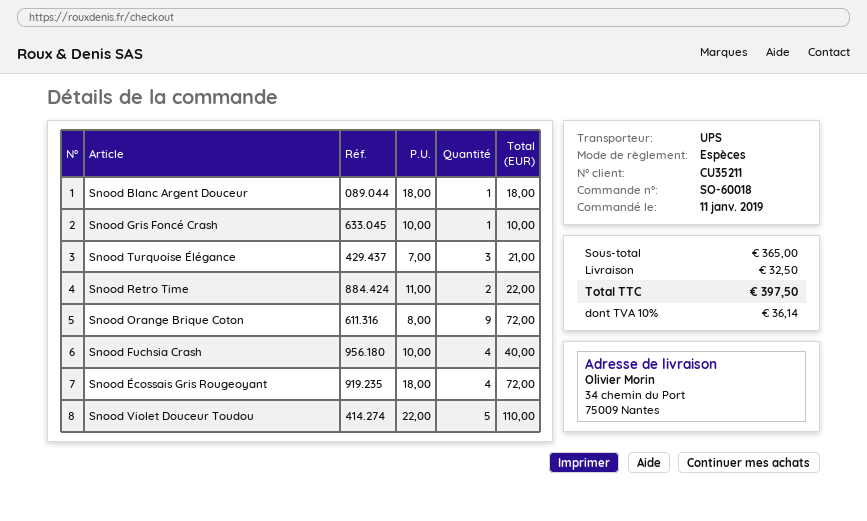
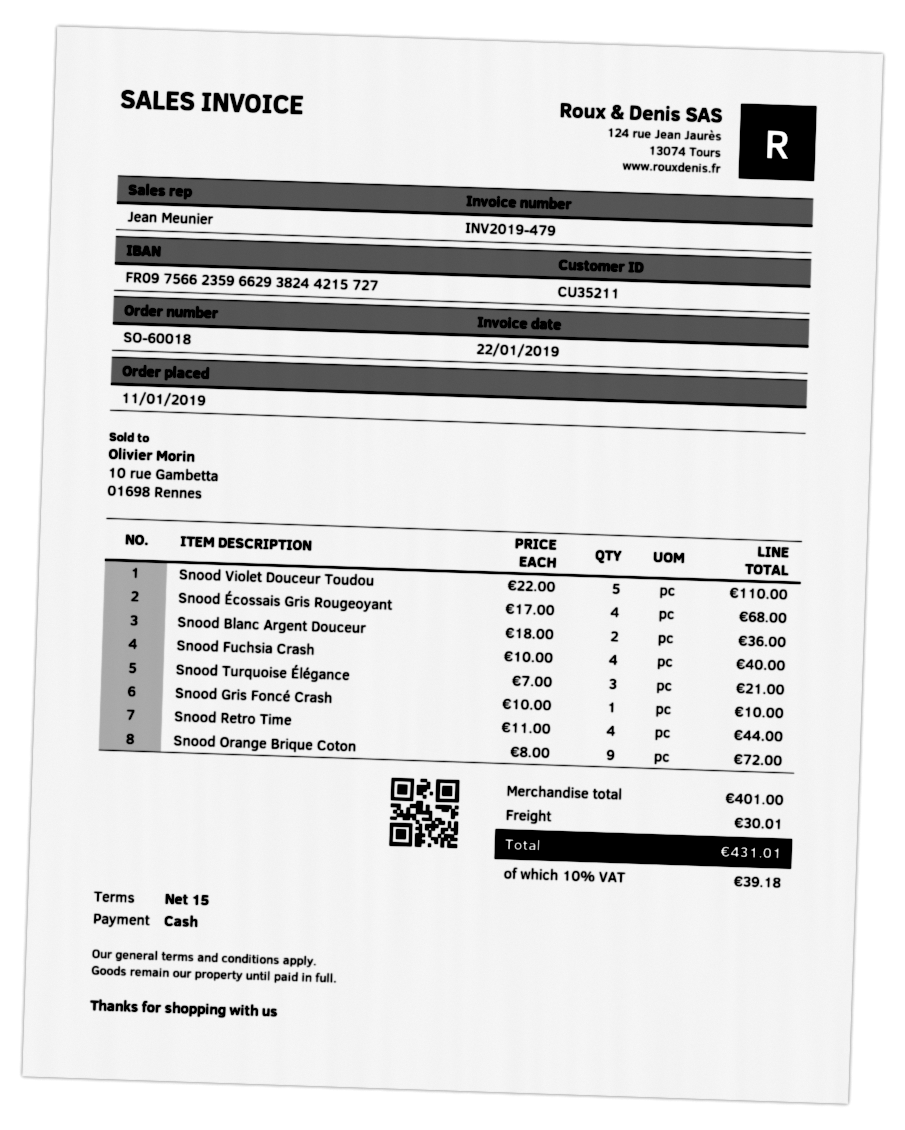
Snood Blanc Argent Douceur: 1 x 18.00 = 18.00 -> 2 x 18.00 = 36.00
Snood Retro Time: 2 x 11.00 = 22.00 -> 4 x 11.00 = 44.00
Snood Écossais Gris Rougeoyant: 4 x 18.00 = 72.00 -> 4 x 17.00 = 68.00
subtotal: 365.00 -> 401.00
shipping: 32.50 -> 30.01
tax: 10% = 36.14 -> 10% = 39.18
total: 397.50 -> 431.01

